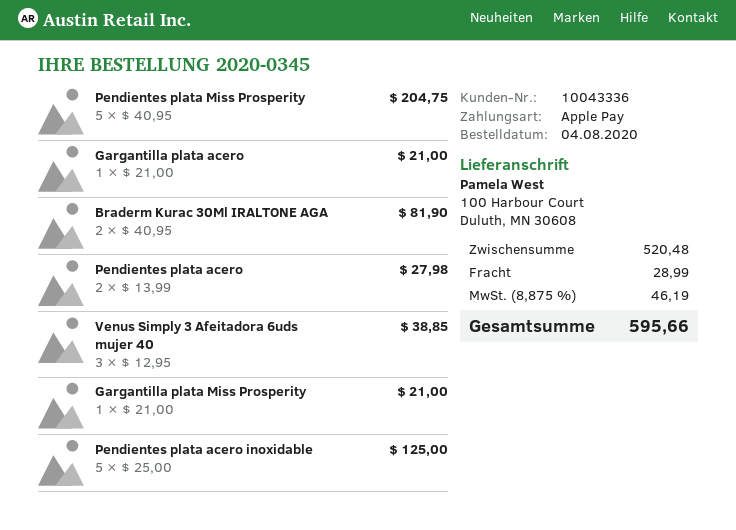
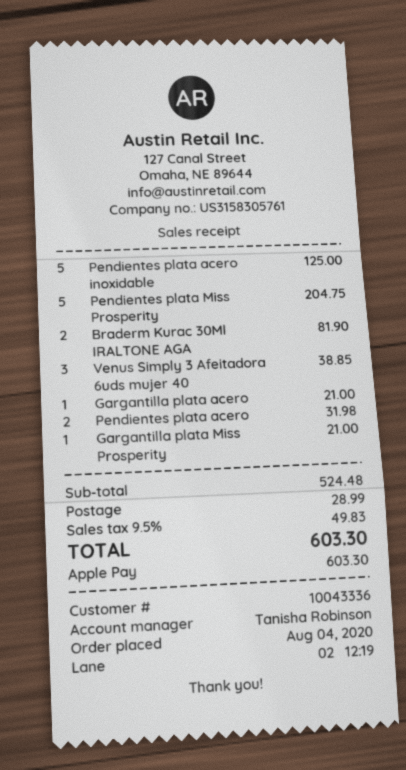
Pendientes plata acero: 2 for 27.98 -> 2 for 31.98
subtotal: 520.48 -> 524.48
tax: 8.875% = 46.19 -> 9.5% = 49.83
total: 595.66 -> 603.30

